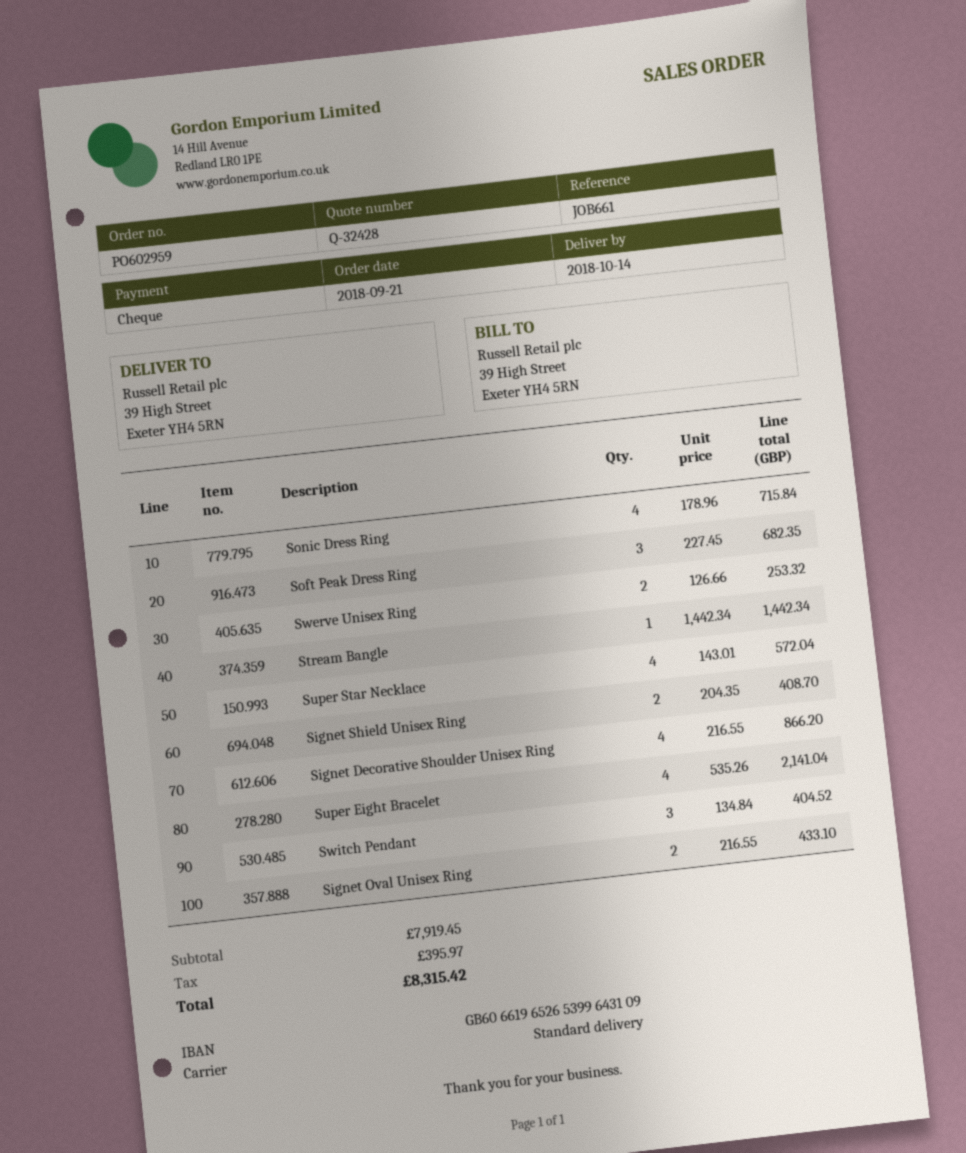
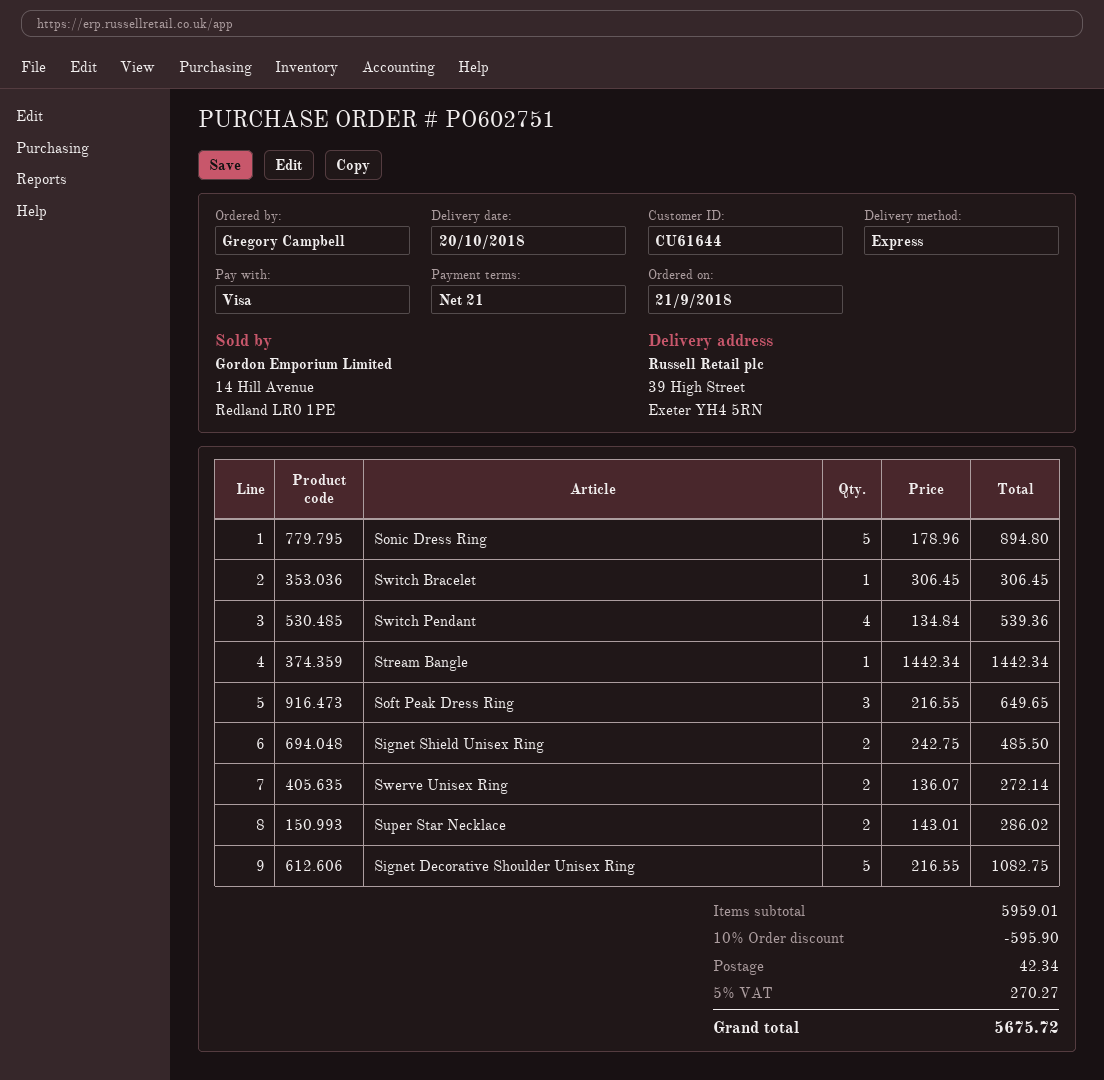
order number: PO602959 -> PO602751
delivery date: 2018-10-14 -> 2018-10-20
payment method: cheque -> Visa
shipping method: standard -> express
Sonic Dress Ring: 4 x 178.96 = 715.84 -> 5 x 178.96 = 894.80
Soft Peak Dress Ring: 3 x 227.45 = 682.35 -> 3 x 216.55 = 649.65
Swerve Unisex Ring: 2 x 126.66 = 253.32 -> 2 x 136.07 = 272.14
Super Star Necklace: 4 x 143.01 = 572.04 -> 2 x 143.01 = 286.02
Signet Shield Unisex Ring: 2 x 204.35 = 408.70 -> 2 x 242.75 = 485.50
Signet Decorative Shoulder Unisex Ring: 4 x 216.55 = 866.20 -> 5 x 216.55 = 1082.75
Super Eight Bracelet: 4 x 535.26 = 2141.04 -> none
Switch Pendant: 3 x 134.84 = 404.52 -> 4 x 134.84 = 539.36
Signet Oval Unisex Ring: 2 x 216.55 = 433.10 -> none
Switch Bracelet: none -> 1 x 306.45 = 306.45
subtotal: 7919.45 -> 5959.01
discount: none -> 10% = 595.90
shipping: none -> 42.34
tax: 395.97 -> 270.27
total: 8315.42 -> 5675.72

